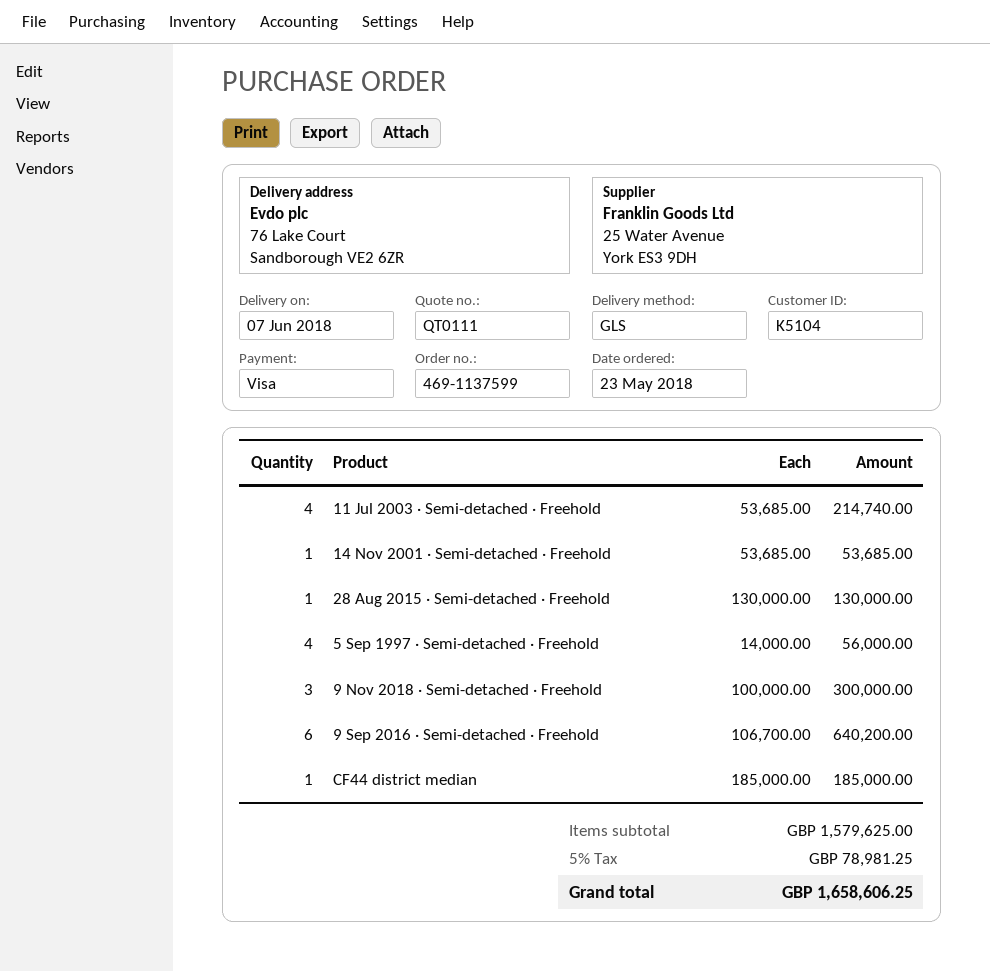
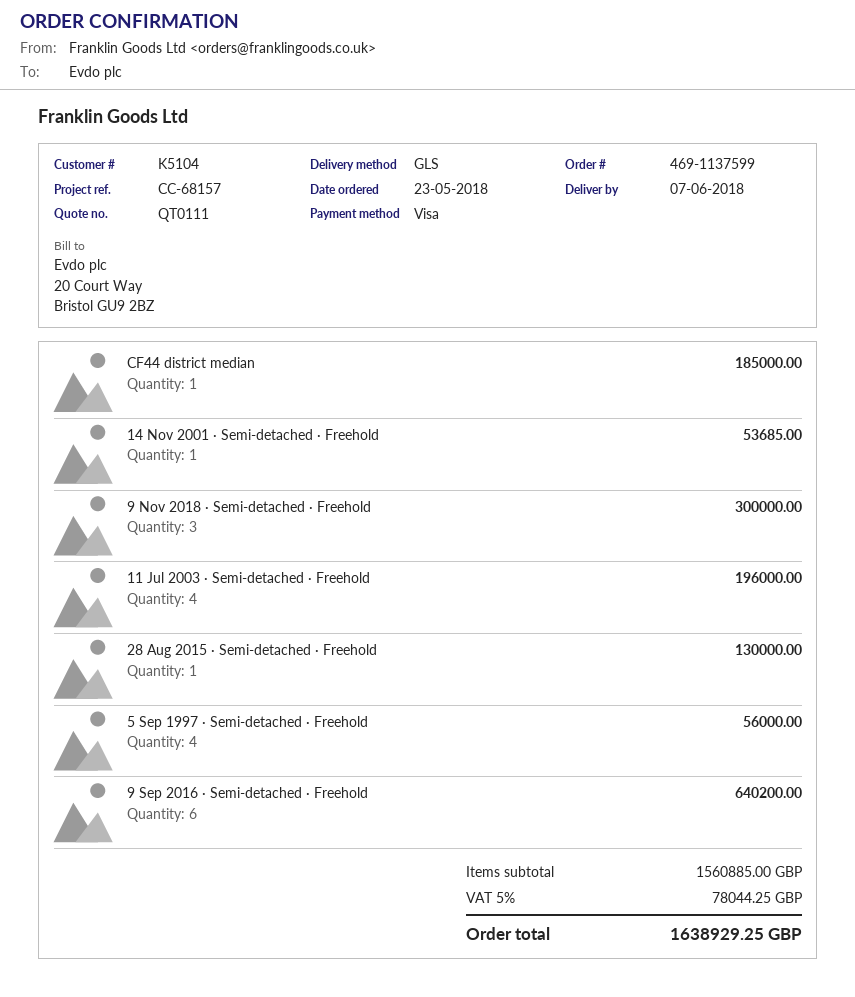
11 Jul 2003 · Semi-detached · Freehold: 4 for 214740.00 -> 4 for 196000.00
subtotal: 1579625.00 -> 1560885.00
tax: 5% = 78981.25 -> 5% = 78044.25
total: 1658606.25 -> 1638929.25

